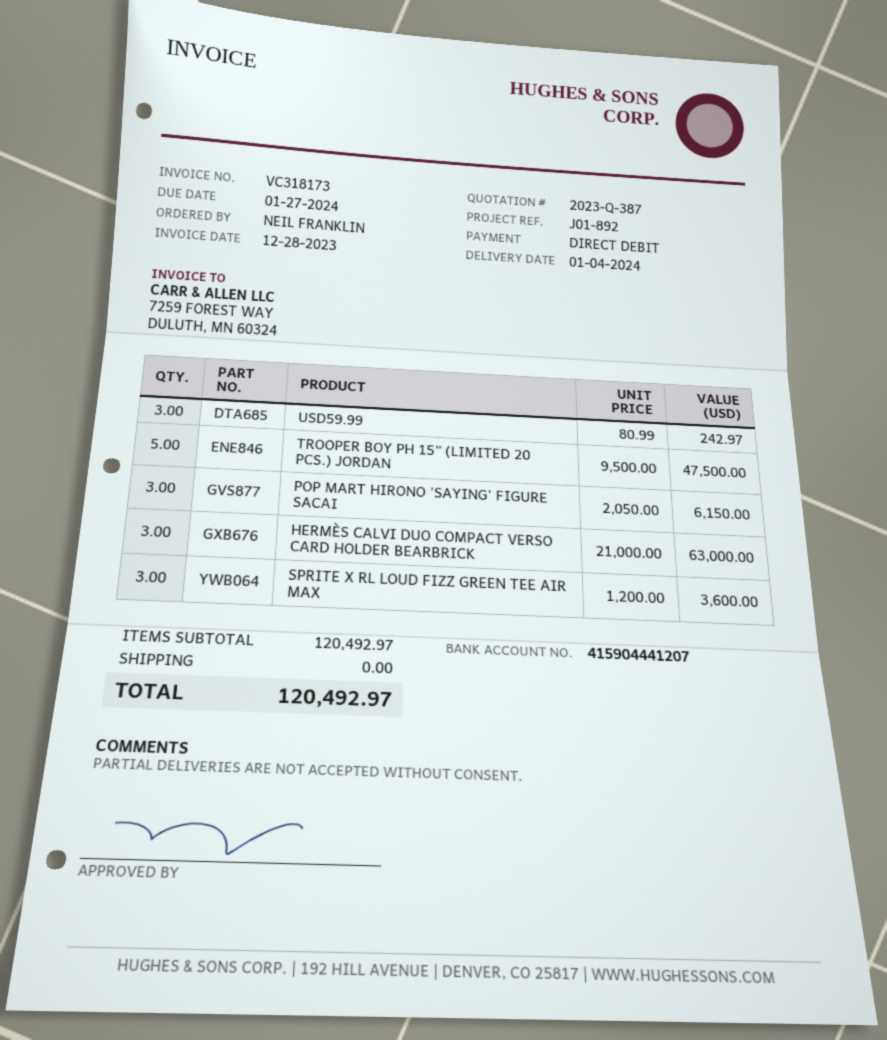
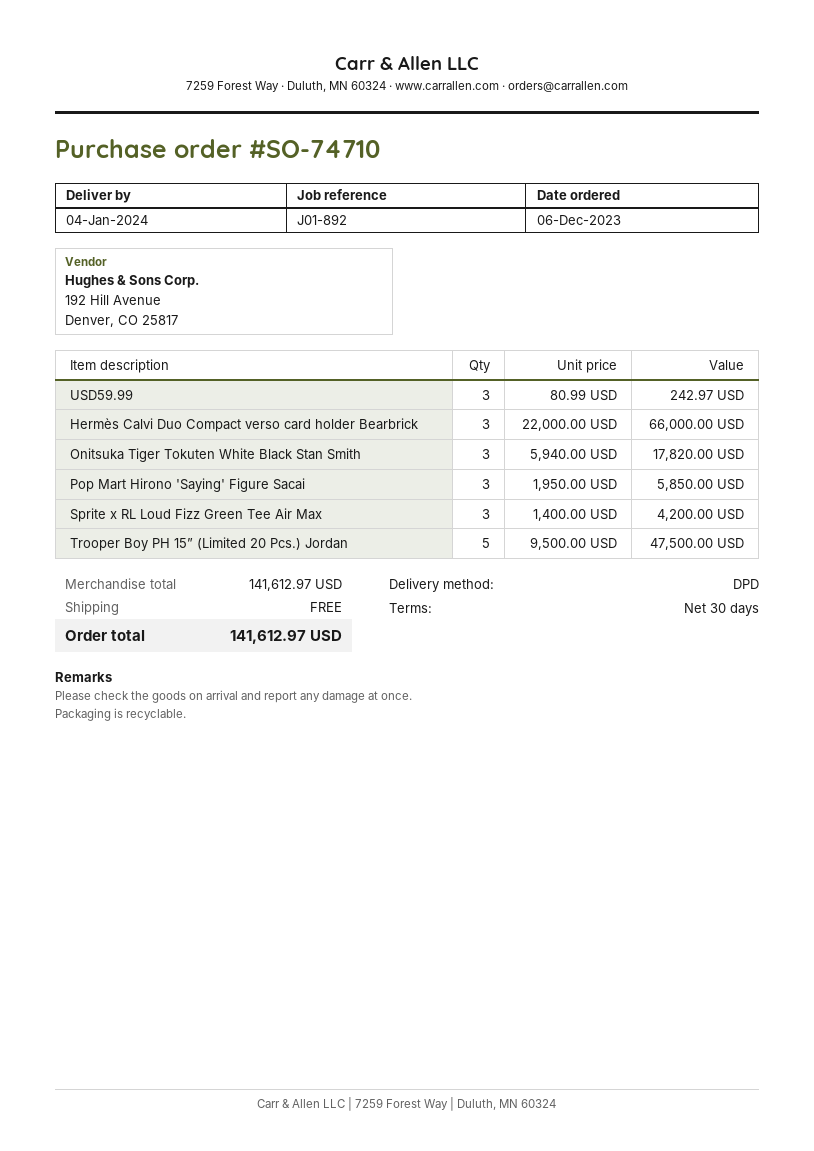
POP MART HIRONO 'SAYING' FIGURE SACAI: 3 x 2050.00 = 6150.00 -> 3 x 1950.00 = 5850.00
HERMÈS CALVI DUO COMPACT VERSO CARD HOLDER BEARBRICK: 3 x 21000.00 = 63000.00 -> 3 x 22000.00 = 66000.00
SPRITE X RL LOUD FIZZ GREEN TEE AIR MAX: 3 x 1200.00 = 3600.00 -> 3 x 1400.00 = 4200.00
Onitsuka Tiger Tokuten White Black Stan Smith: none -> 3 x 5940.00 = 17820.00
subtotal: 120492.97 -> 141612.97
total: 120492.97 -> 141612.97

